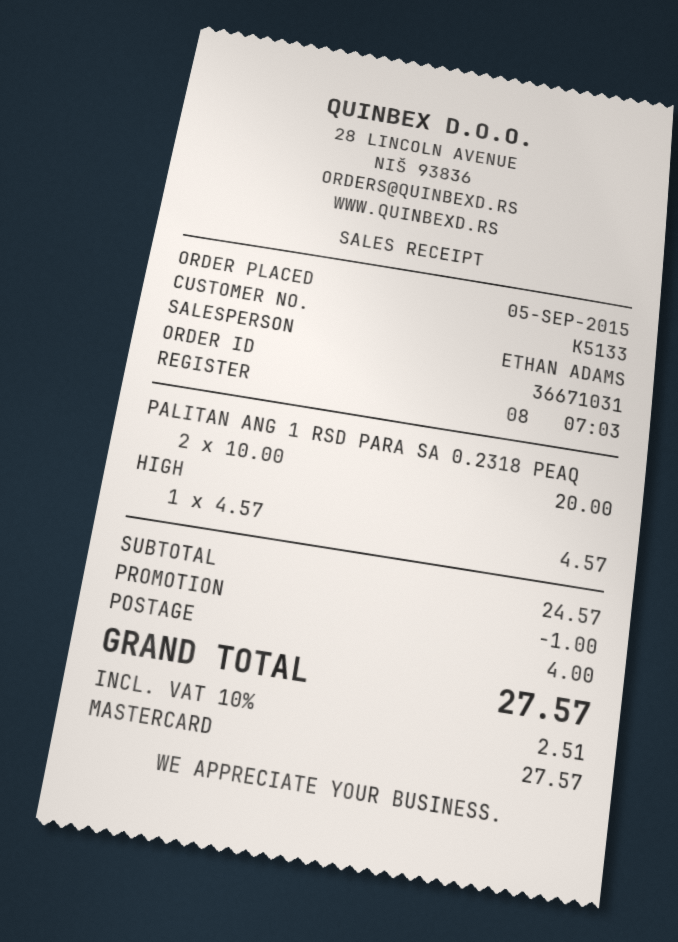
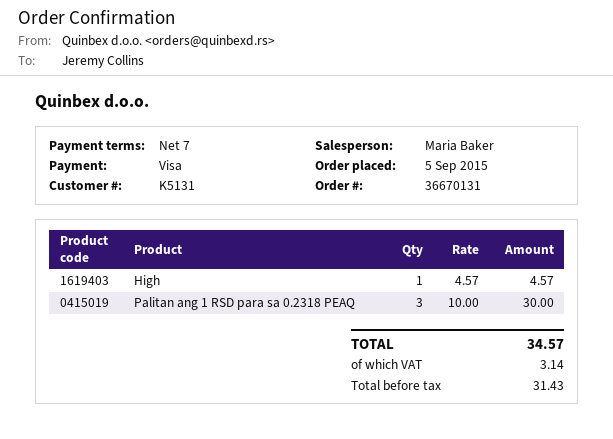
order number: 36671031 -> 36670131
customer number: K5133 -> K5131
sales rep: ETHAN ADAMS -> Maria Baker
payment method: Mastercard -> Visa
PALITAN ANG 1 RSD PARA SA 0.2318 PEAQ: 2 x 10.00 = 20.00 -> 3 x 10.00 = 30.00
discount: 1.00 -> none
shipping: 4.00 -> none
tax: 2.51 -> 3.14
total: 27.57 -> 34.57

